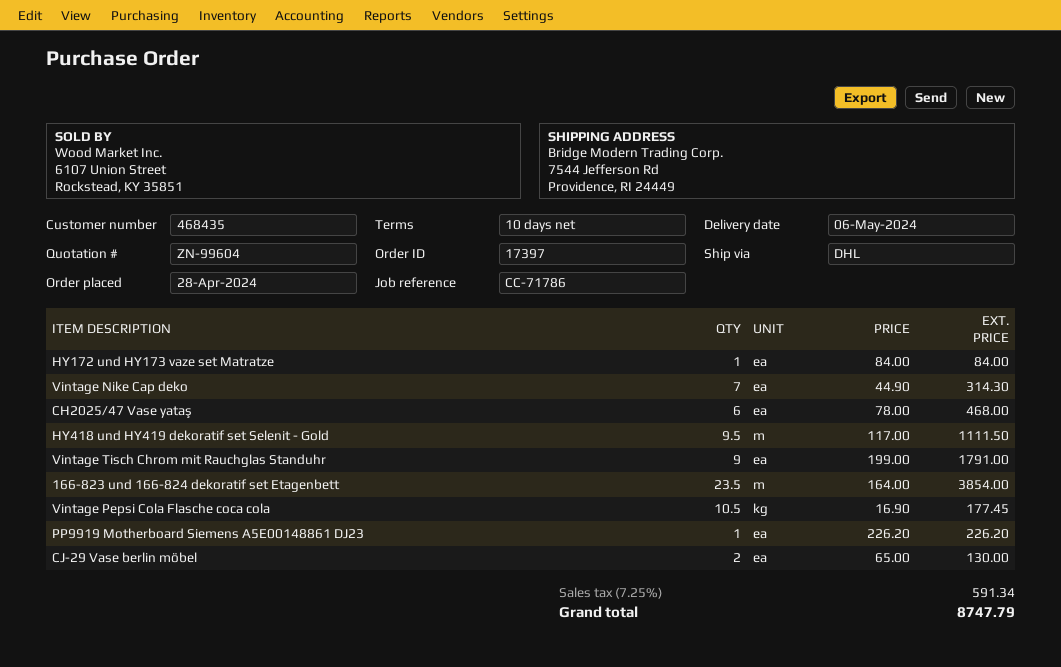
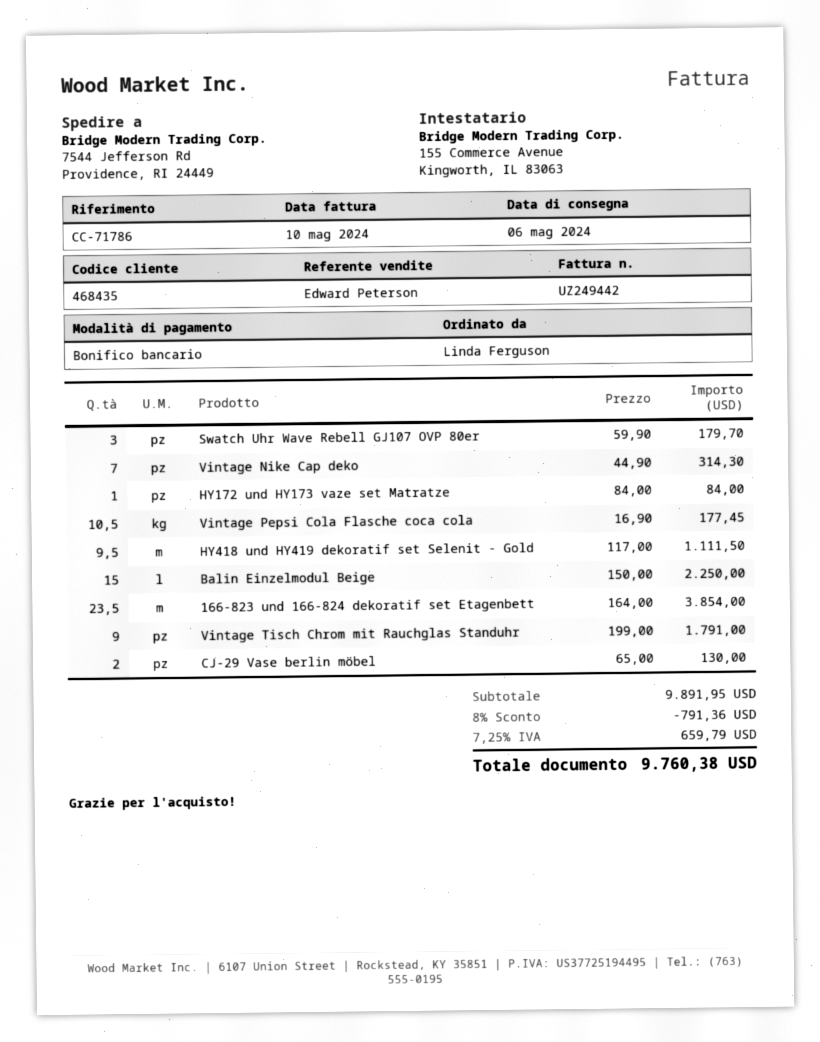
CH2025/47 Vase yataş: 6 x 78.00 = 468.00 -> none
PP9919 Motherboard Siemens A5E00148861 DJ23: 1 x 226.20 = 226.20 -> none
Swatch Uhr Wave Rebell GJ107 OVP 80er: none -> 3 x 59.90 = 179.70
Balin Einzelmodul Beige: none -> 15 x 150.00 = 2250.00
discount: none -> 8% = 791.36
tax: 7.25% = 591.34 -> 7.25% = 659.79
total: 8747.79 -> 9760.38

